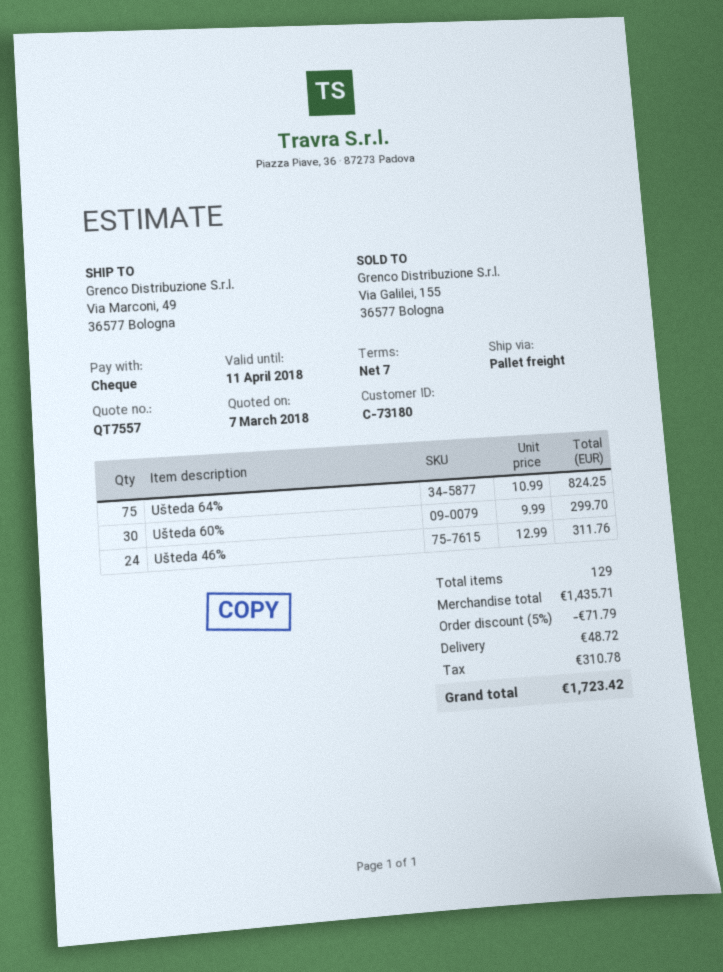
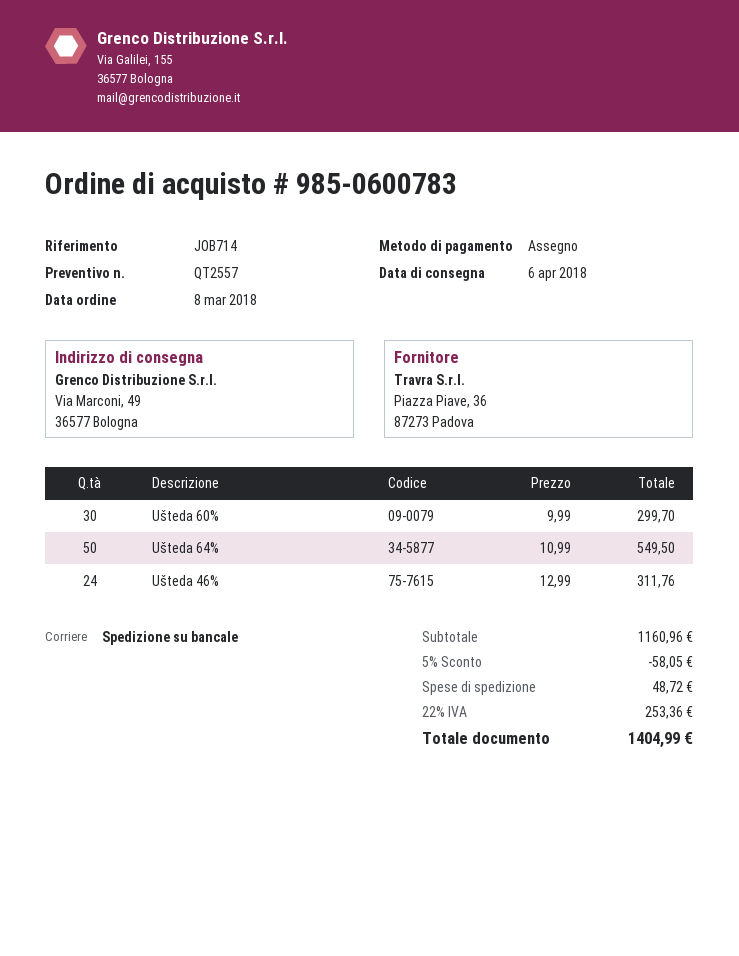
quote number: QT7557 -> QT2557
Ušteda 64%: 75 x 10.99 = 824.25 -> 50 x 10.99 = 549.50
subtotal: 1435.71 -> 1160.96
discount: 5% = 71.79 -> 5% = 58.05
tax: 310.78 -> 253.36
total: 1723.42 -> 1404.99

